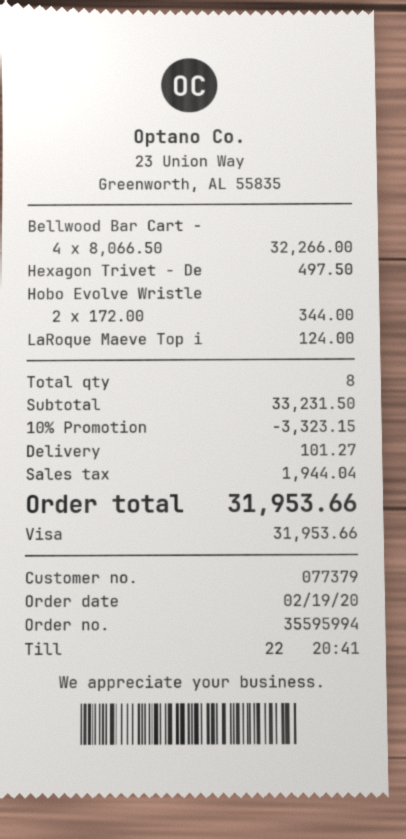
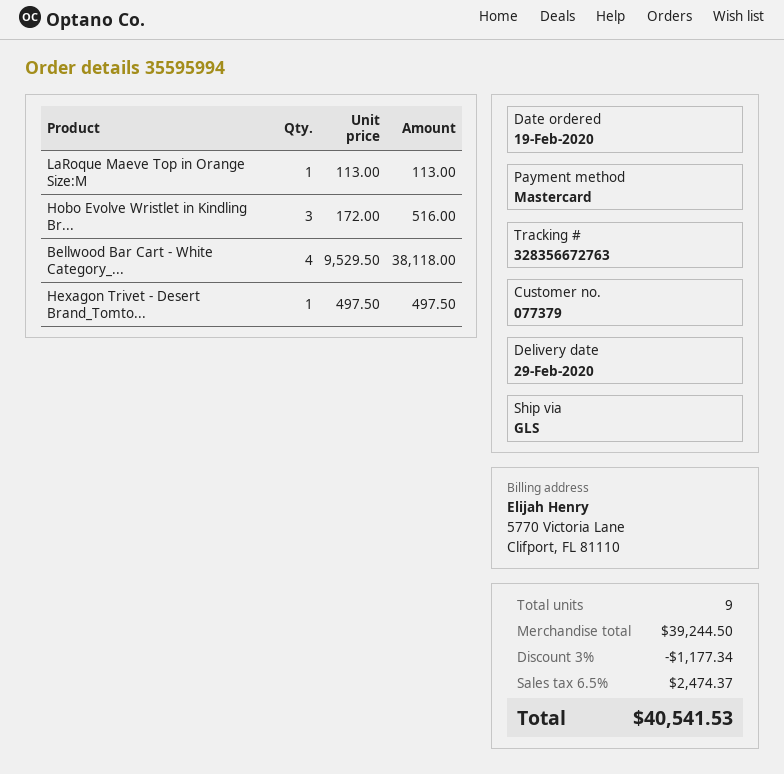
payment method: Visa -> Mastercard
Bellwood Bar Cart -: 4 x 8066.50 = 32266.00 -> 4 x 9529.50 = 38118.00
Hobo Evolve Wristle: 2 x 172.00 = 344.00 -> 3 x 172.00 = 516.00
LaRoque Maeve Top i: 1 x 124.00 = 124.00 -> 1 x 113.00 = 113.00
total quantity: 8 -> 9
subtotal: 33231.50 -> 39244.50
discount: 10% = 3323.15 -> 3% = 1177.34
shipping: 101.27 -> none
tax: 1944.04 -> 2474.37
total: 31953.66 -> 40541.53

